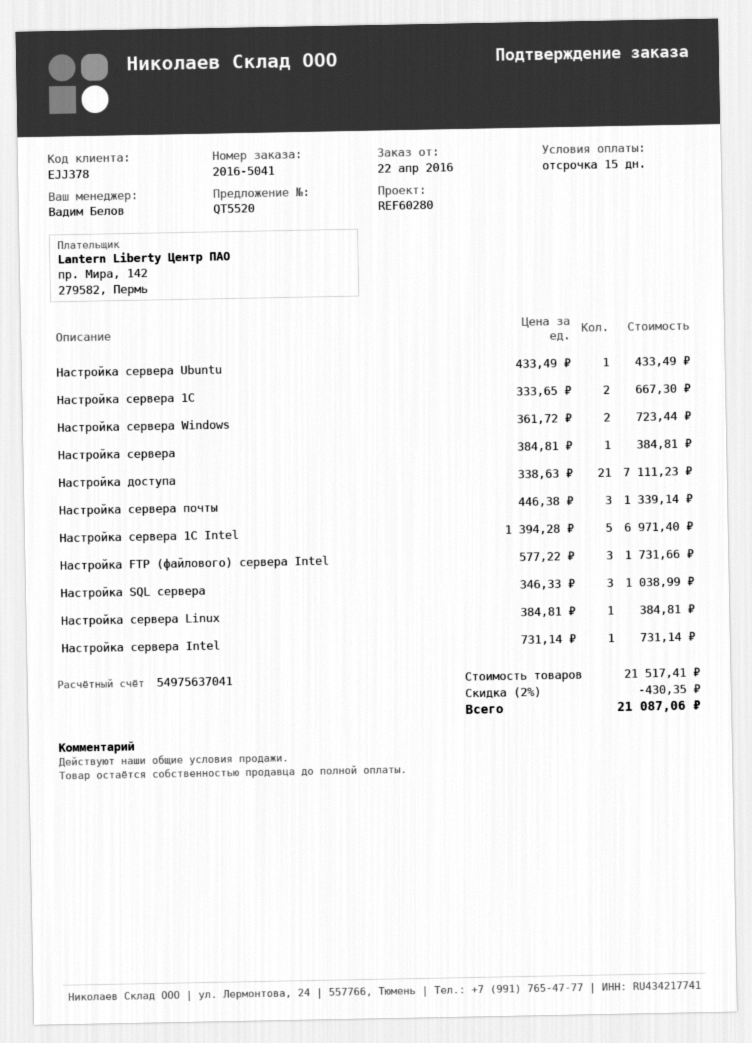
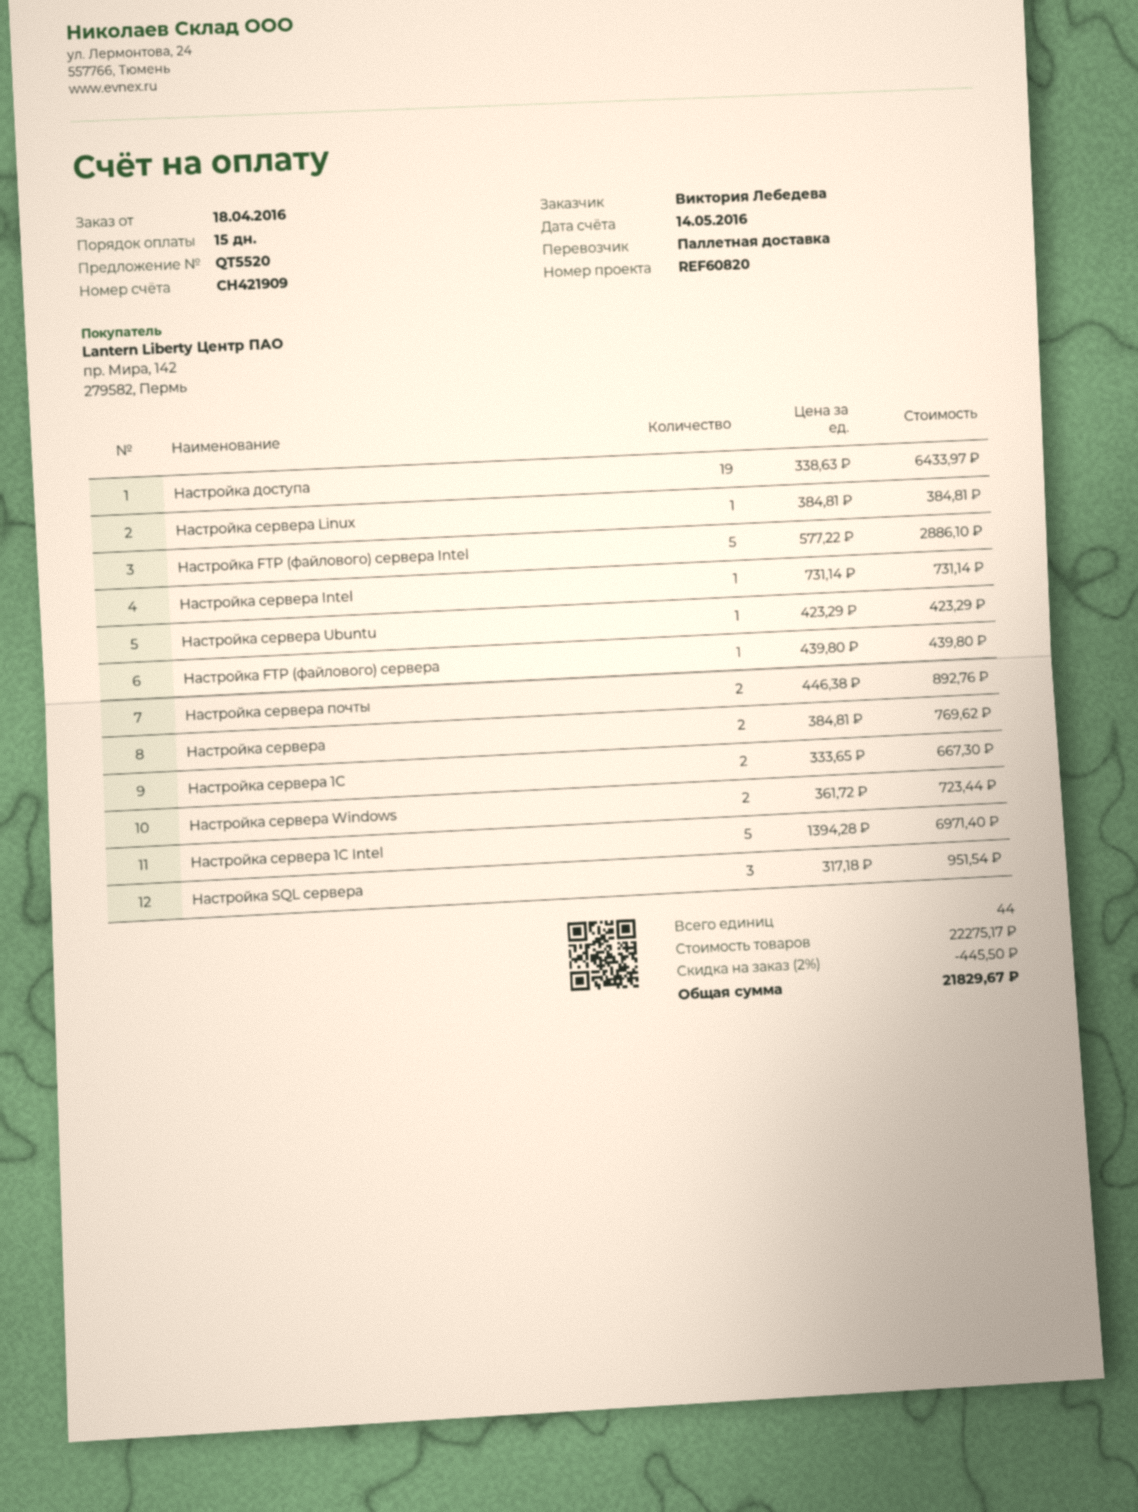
order date: 2016-04-22 -> 2016-04-18
reference: REF60280 -> REF60820
Настройка сервера Ubuntu: 1 x 433.49 = 433.49 -> 1 x 423.29 = 423.29
Настройка сервера: 1 x 384.81 = 384.81 -> 2 x 384.81 = 769.62
Настройка доступа: 21 x 338.63 = 7111.23 -> 19 x 338.63 = 6433.97
Настройка сервера почты: 3 x 446.38 = 1339.14 -> 2 x 446.38 = 892.76
Настройка FTP (файлового) сервера Intel: 3 x 577.22 = 1731.66 -> 5 x 577.22 = 2886.10
Настройка SQL сервера: 3 x 346.33 = 1038.99 -> 3 x 317.18 = 951.54
Настройка FTP (файлового) сервера: none -> 1 x 439.80 = 439.80
subtotal: 21517.41 -> 22275.17
discount: 2% = 430.35 -> 2% = 445.50
total: 21087.06 -> 21829.67

